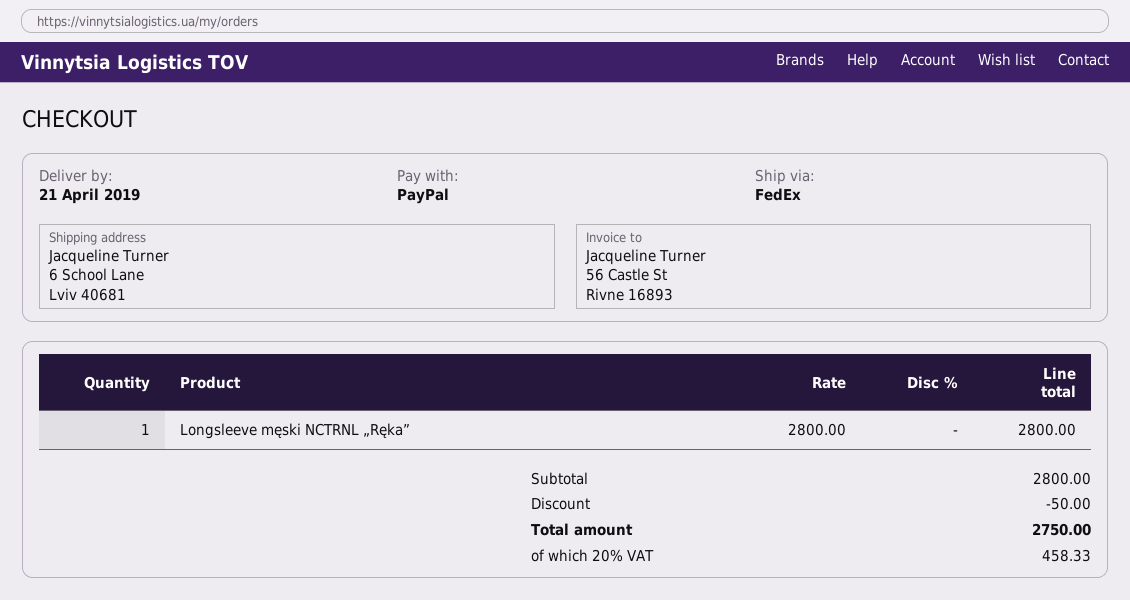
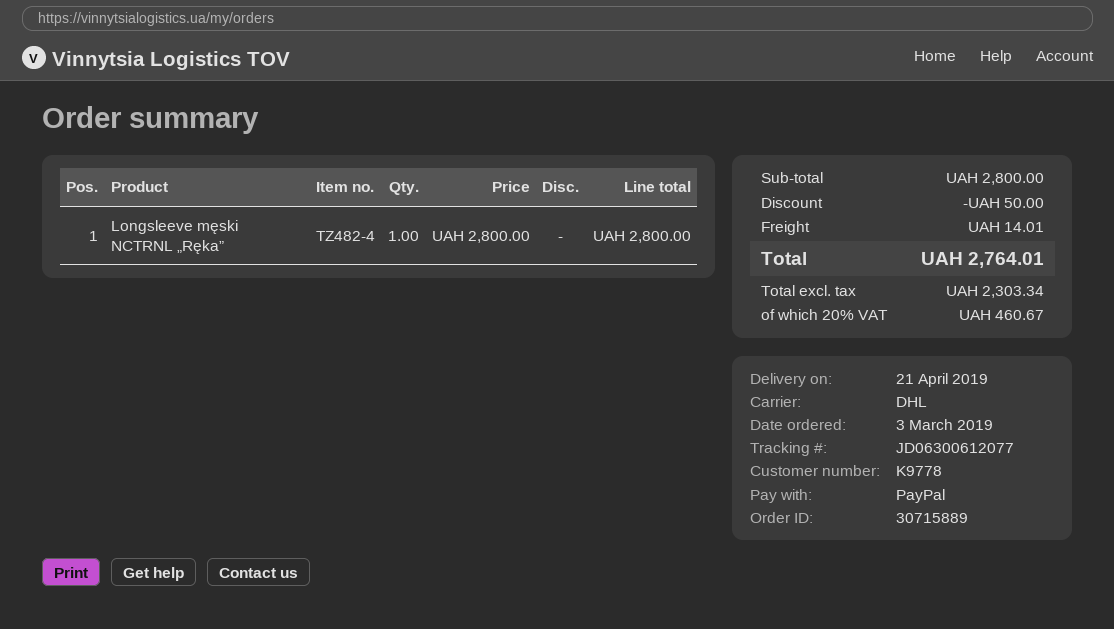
shipping method: FedEx -> DHL
shipping: none -> 14.01
tax: 20% = 458.33 -> 20% = 460.67
total: 2750.00 -> 2764.01

